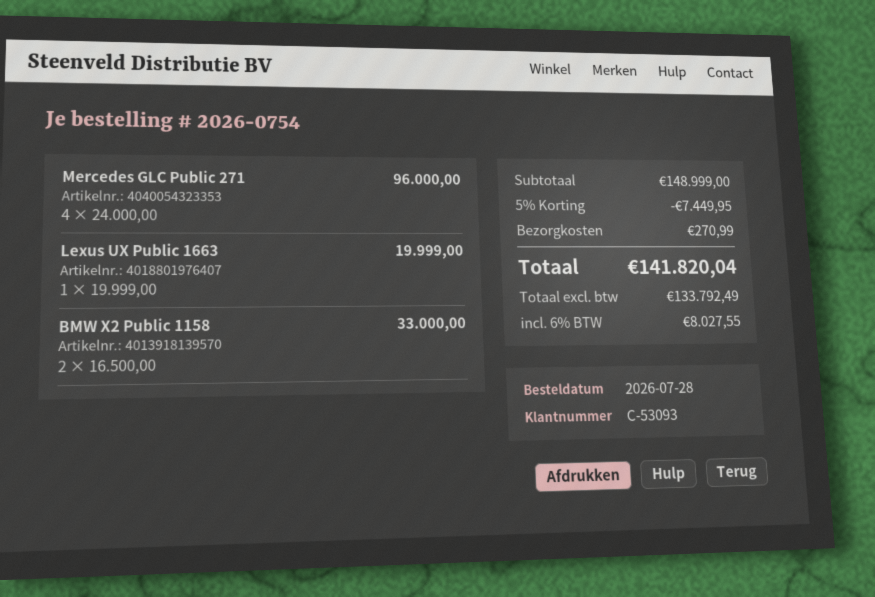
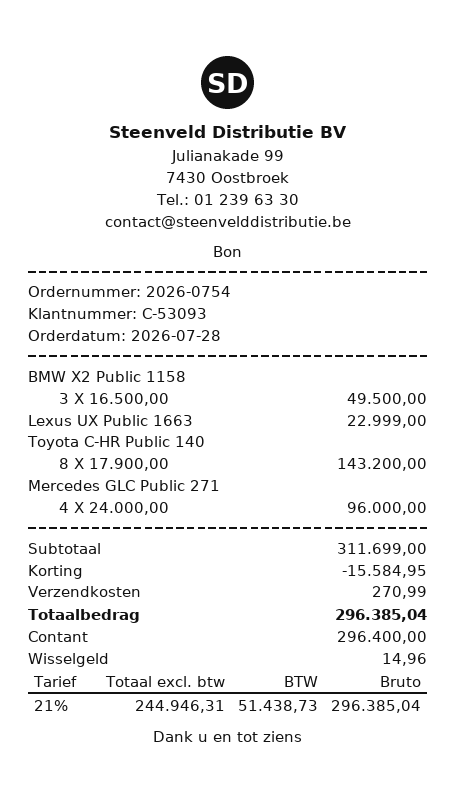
Lexus UX Public 1663: 1 x 19999.00 = 19999.00 -> 1 x 22999.00 = 22999.00
BMW X2 Public 1158: 2 x 16500.00 = 33000.00 -> 3 x 16500.00 = 49500.00
Toyota C-HR Public 140: none -> 8 x 17900.00 = 143200.00
subtotal: 148999.00 -> 311699.00
discount: 7449.95 -> 15584.95
net: 133792.49 -> 244946.31
tax: 6% = 8027.55 -> 21% = 51438.73
total: 141820.04 -> 296385.04

